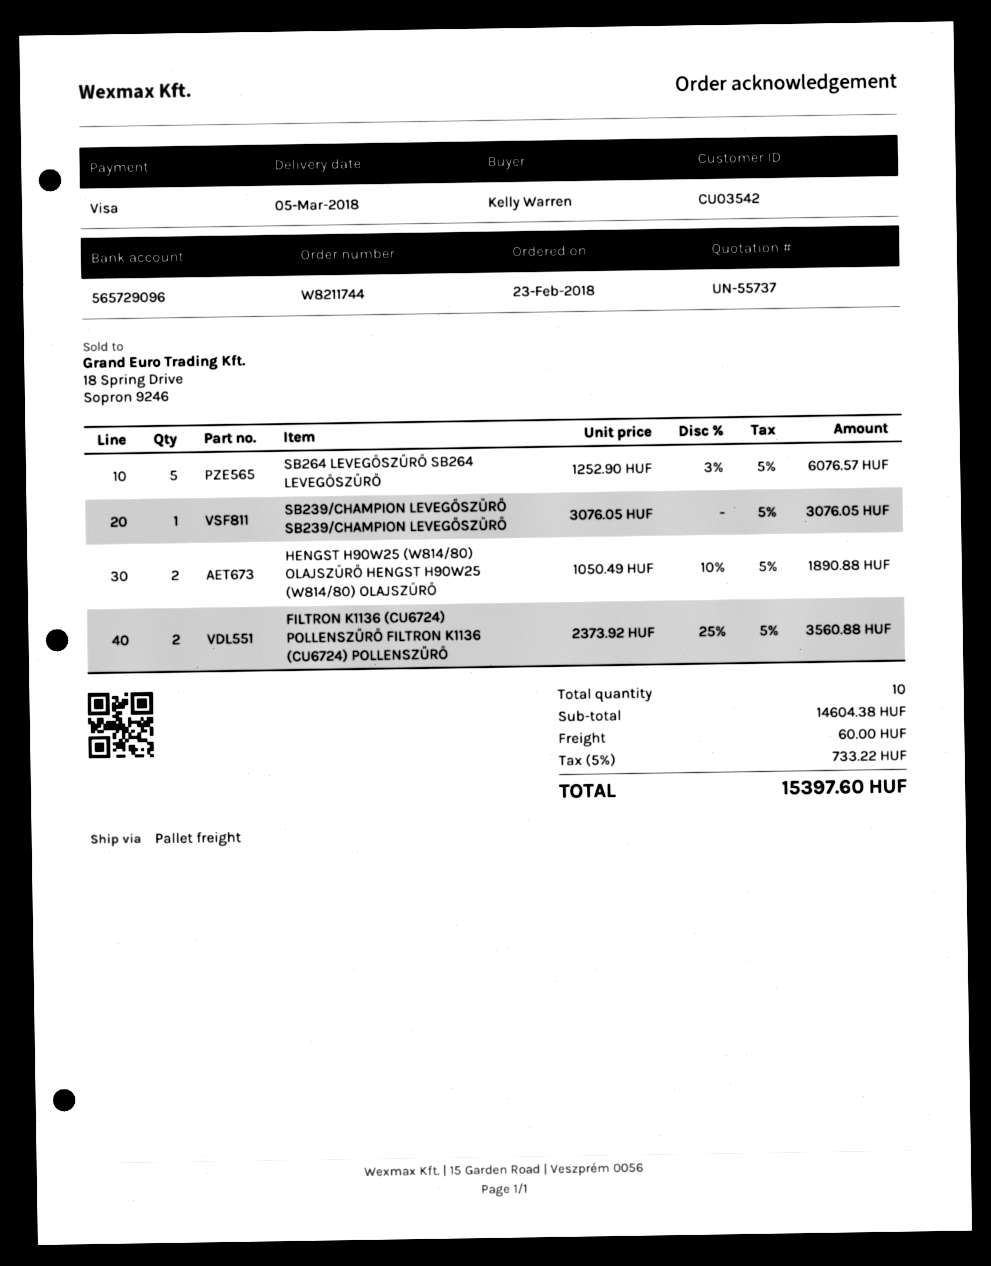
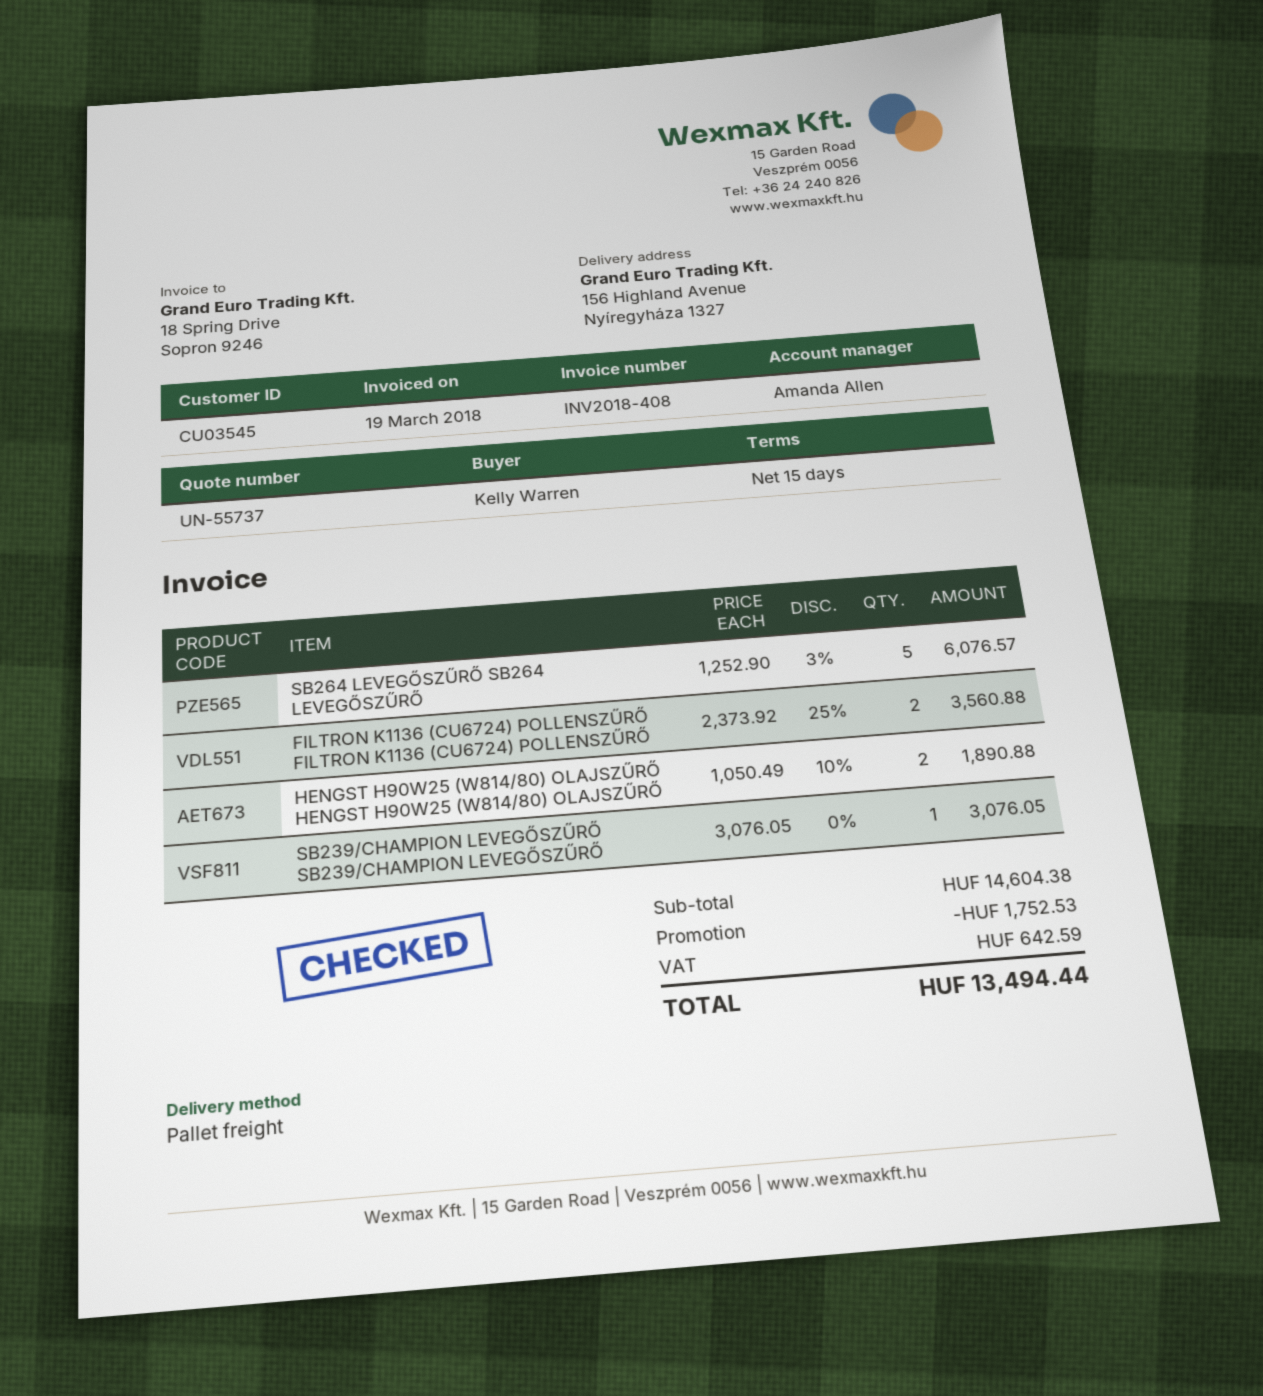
customer number: CU03542 -> CU03545
discount: none -> 1752.53
shipping: 60.00 -> none
tax: 733.22 -> 642.59
total: 15397.60 -> 13494.44

